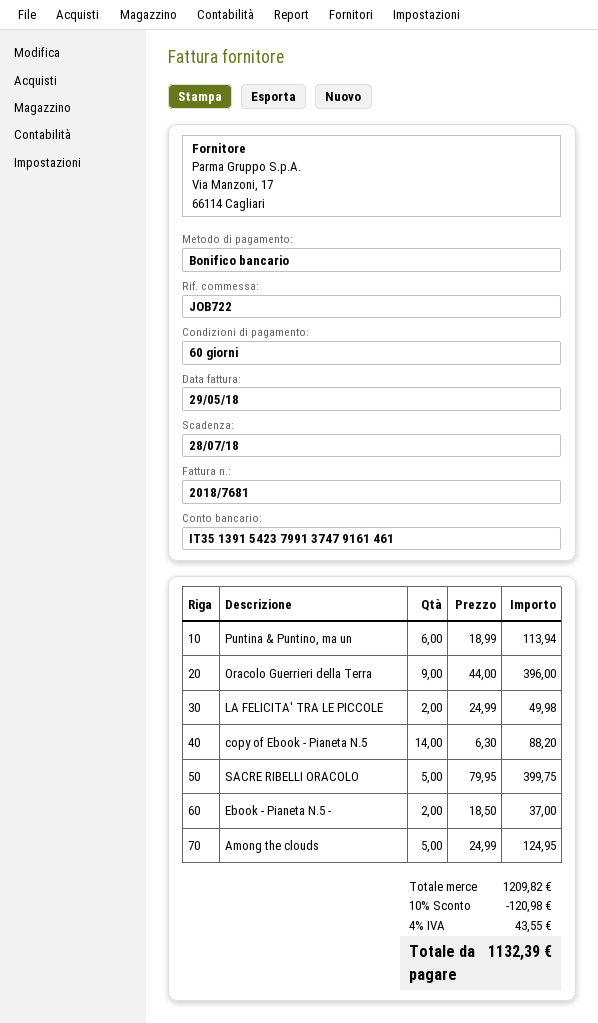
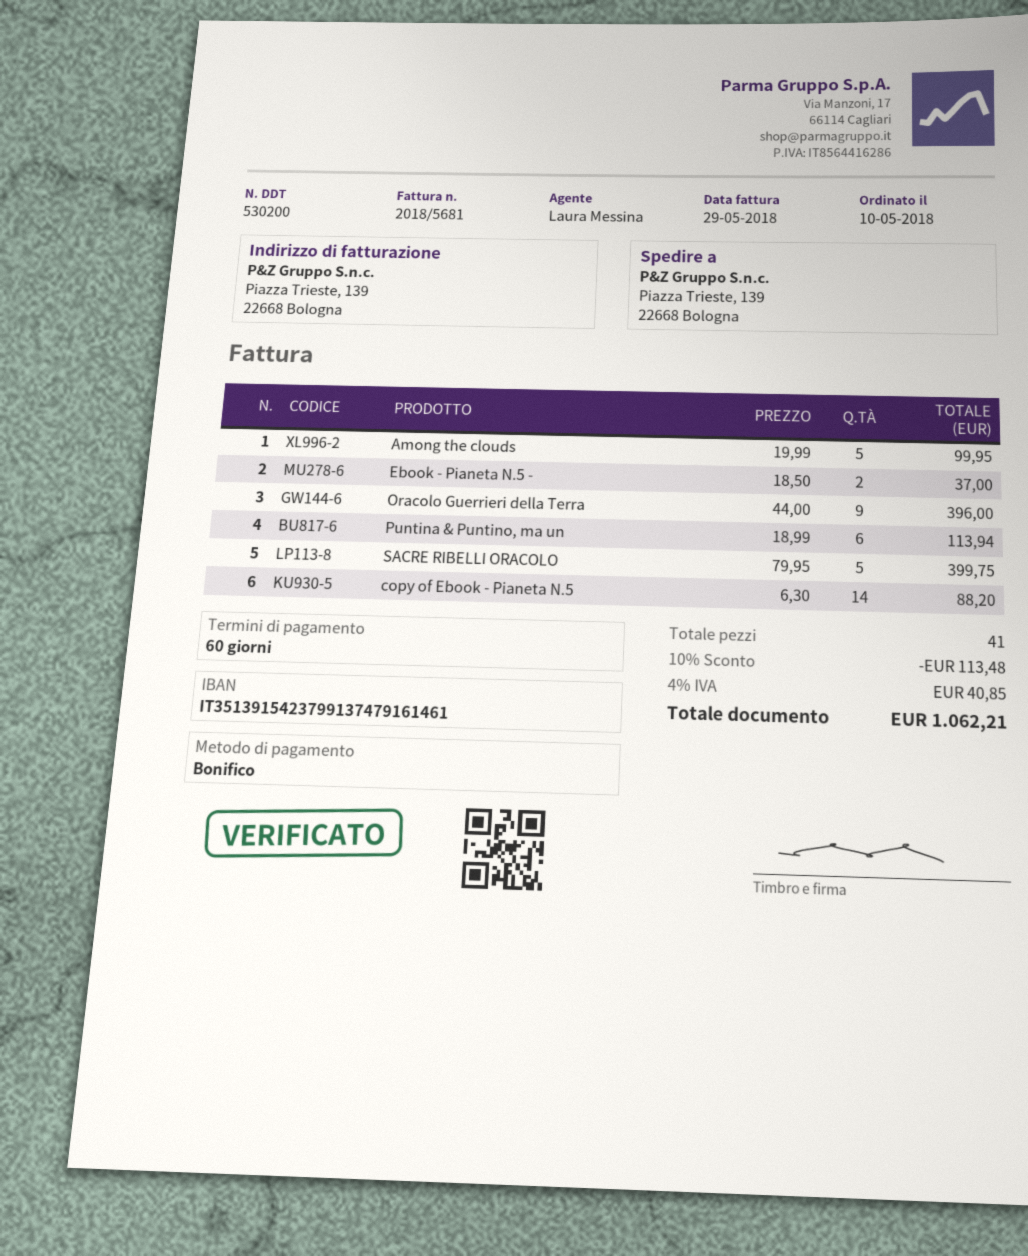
invoice number: 2018/7681 -> 2018/5681
LA FELICITA' TRA LE PICCOLE: 2 x 24.99 = 49.98 -> none
Among the clouds: 5 x 24.99 = 124.95 -> 5 x 19.99 = 99.95
discount: 10% = 120.98 -> 10% = 113.48
tax: 4% = 43.55 -> 4% = 40.85
total: 1132.39 -> 1062.21

